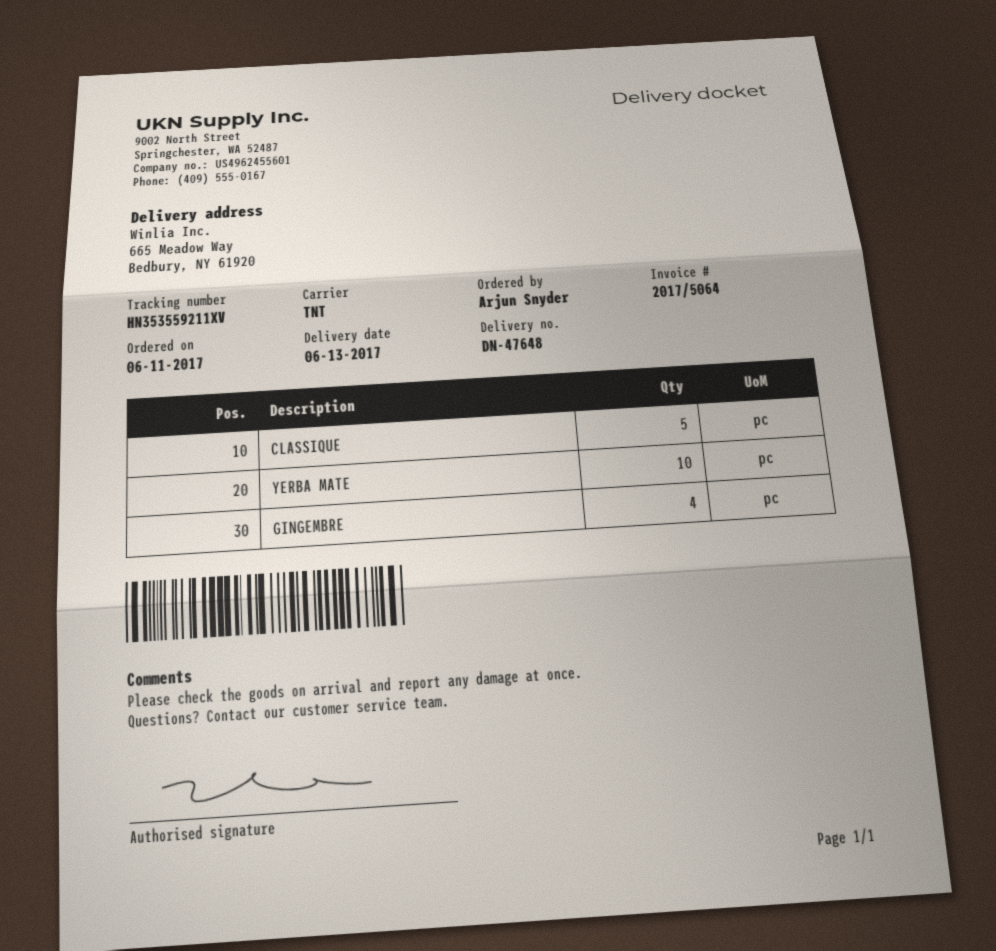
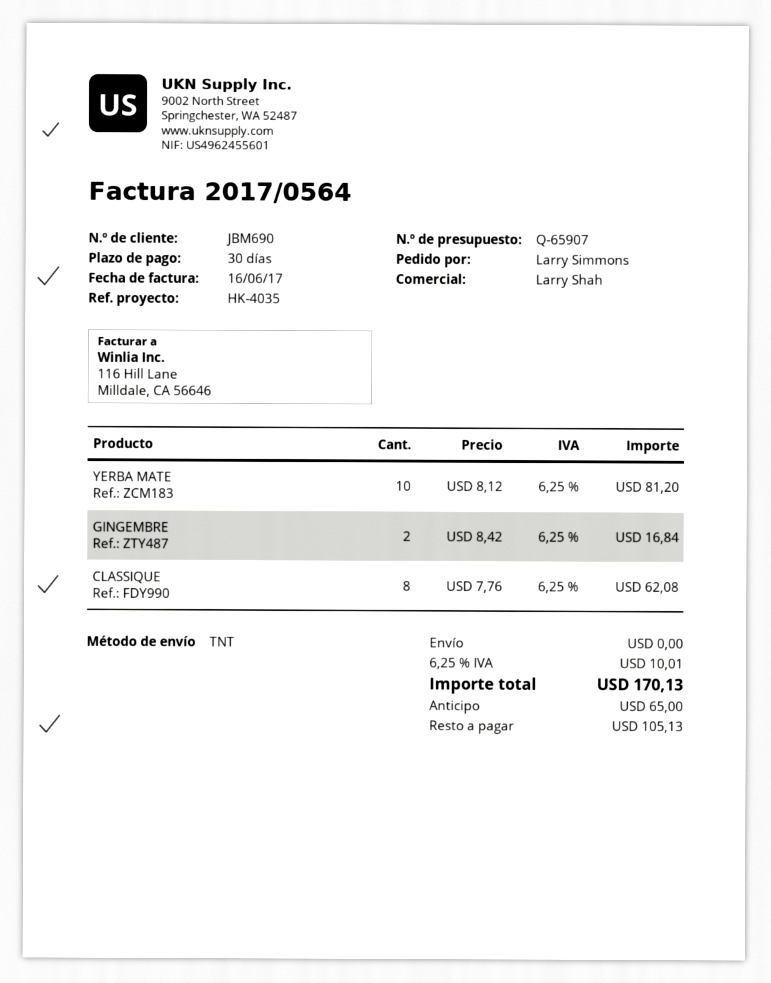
invoice number: 2017/5064 -> 2017/0564
ordered by: Arjun Snyder -> Larry Simmons
CLASSIQUE: 5 -> 8
GINGEMBRE: 4 -> 2

